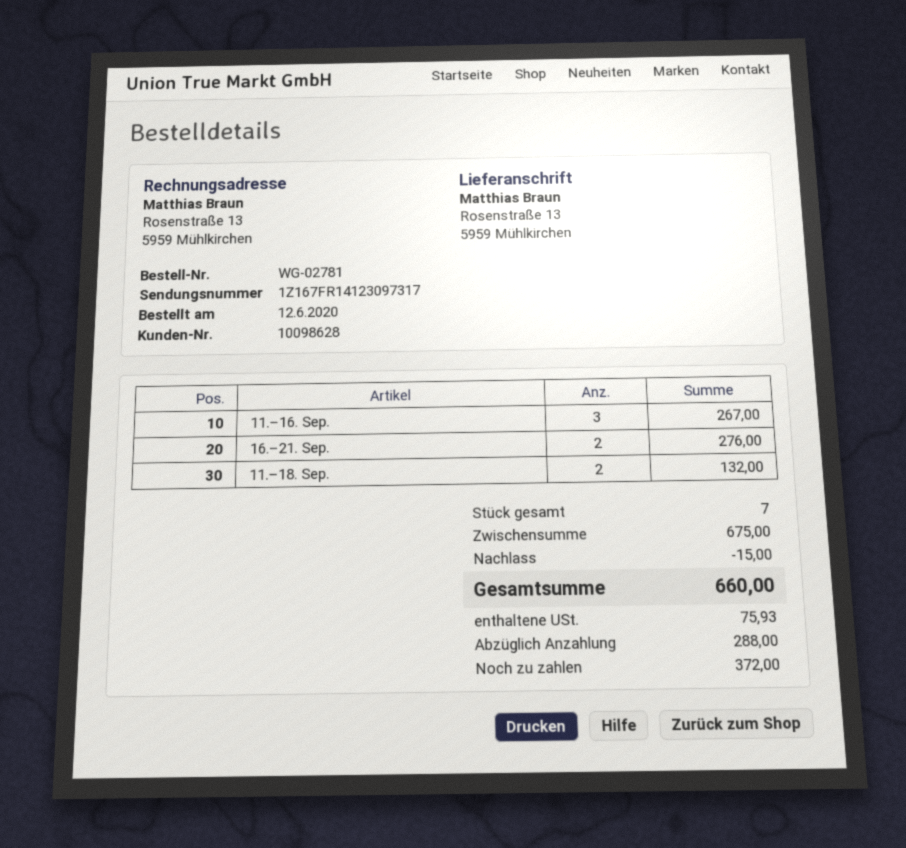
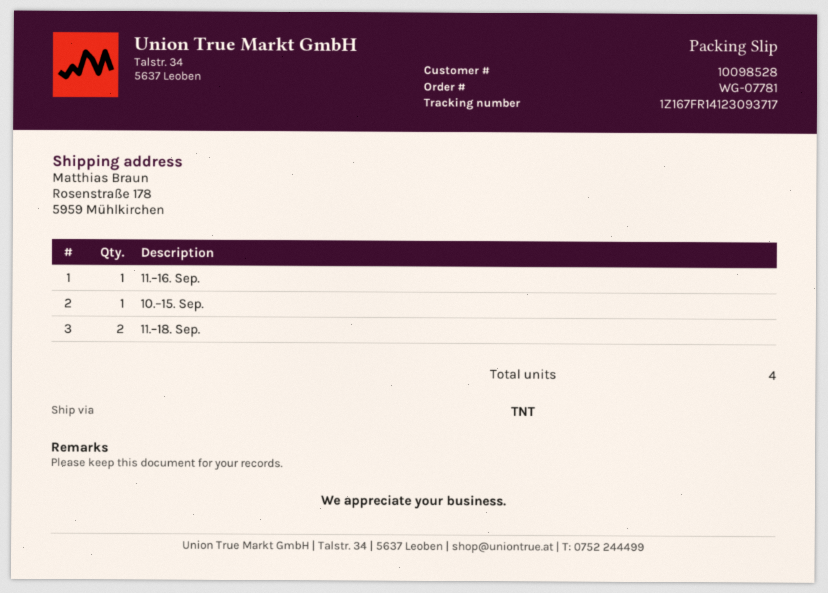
order number: WG-02781 -> WG-07781
customer number: 10098628 -> 10098528
tracking number: 1Z167FR14123097317 -> 1Z167FR14123093717
ship to: Rosenstraße 13, 5959 Mühlkirchen -> Rosenstraße 178, 5959 Mühlkirchen
11.–16. Sep.: 3 -> 1
16.–21. Sep.: 2 -> none
10.–15. Sep.: none -> 1
total quantity: 7 -> 4

